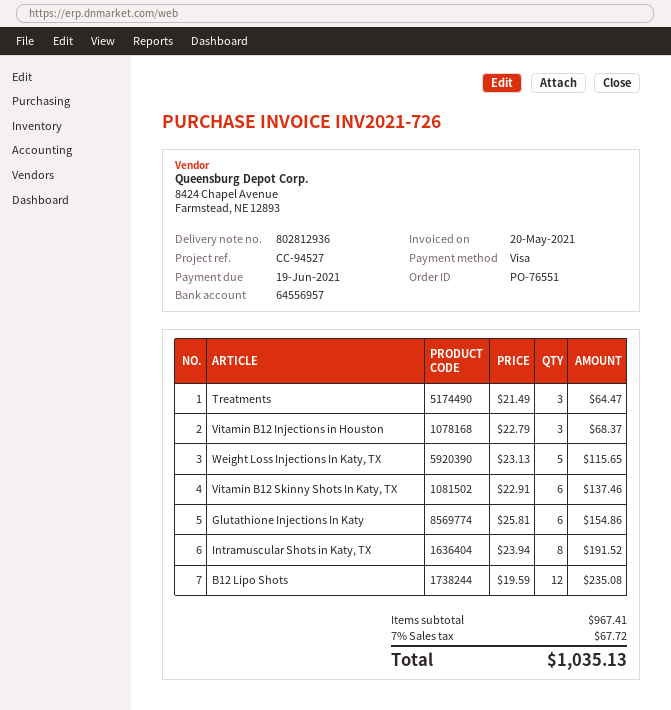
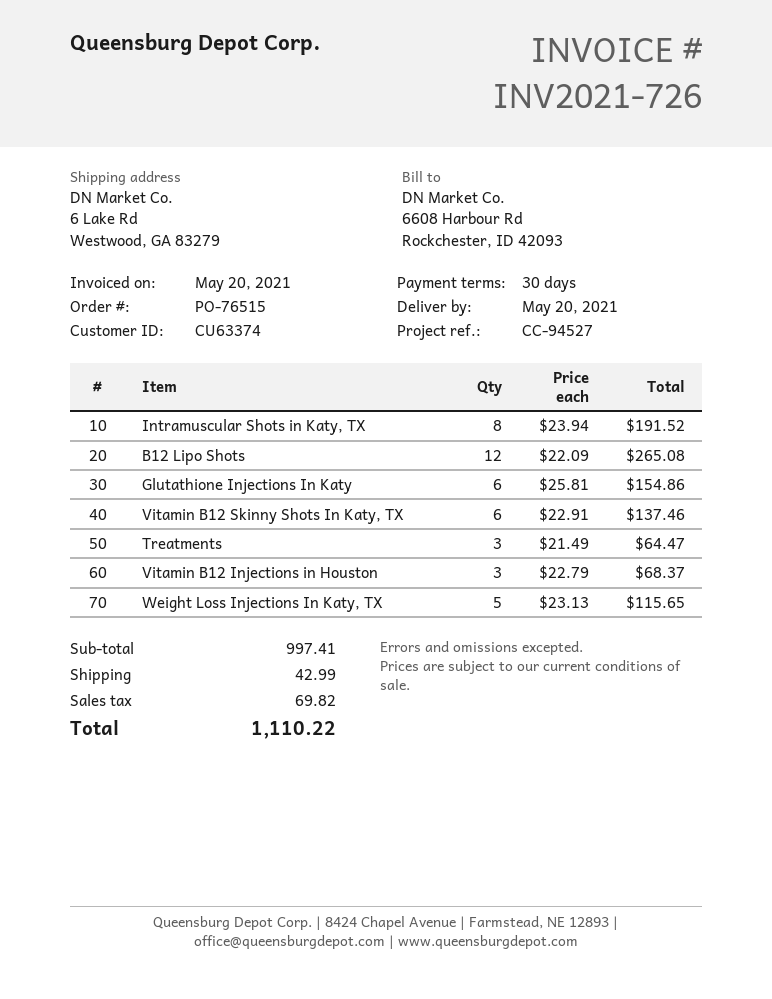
order number: PO-76551 -> PO-76515
B12 Lipo Shots: 12 x 19.59 = 235.08 -> 12 x 22.09 = 265.08
subtotal: 967.41 -> 997.41
shipping: none -> 42.99
tax: 67.72 -> 69.82
total: 1035.13 -> 1110.22

